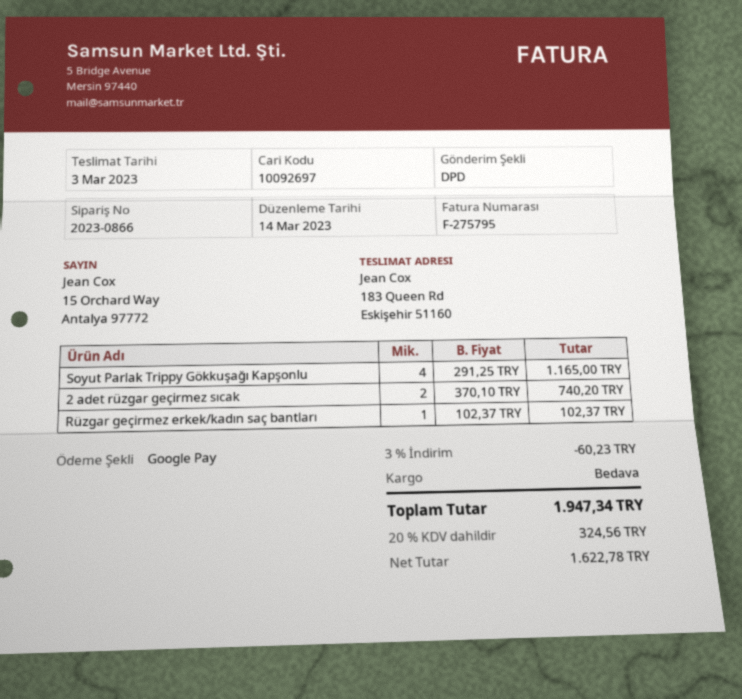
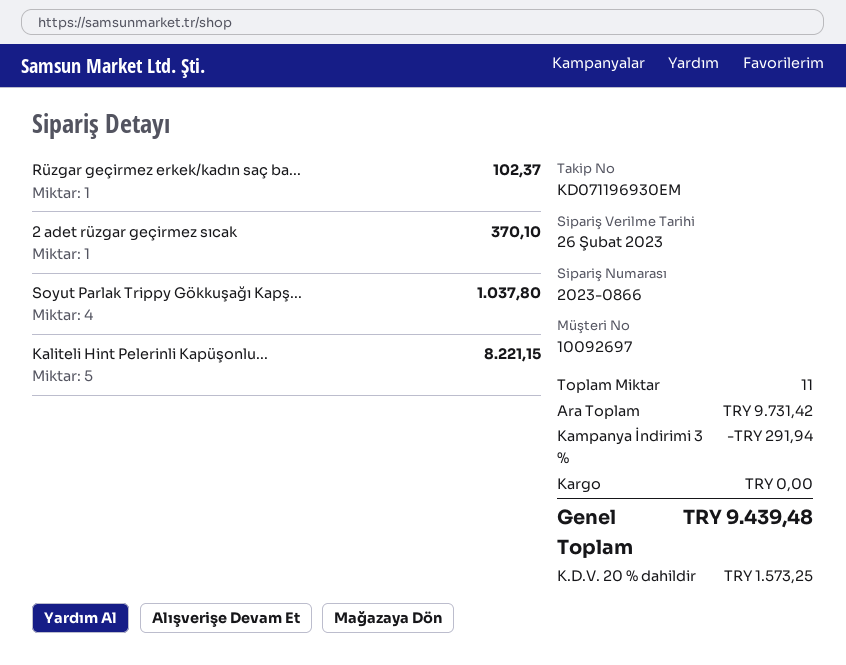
Soyut Parlak Trippy Gökkuşağı Kapşonlu: 4 for 1165.00 -> 4 for 1037.80
2 adet rüzgar geçirmez sıcak: 2 for 740.20 -> 1 for 370.10
Kaliteli Hint Pelerinli Kapüşonlu...: none -> 5 for 8221.15
discount: 3% = 60.23 -> 3% = 291.94
tax: 20% = 324.56 -> 20% = 1573.25
total: 1947.34 -> 9439.48

